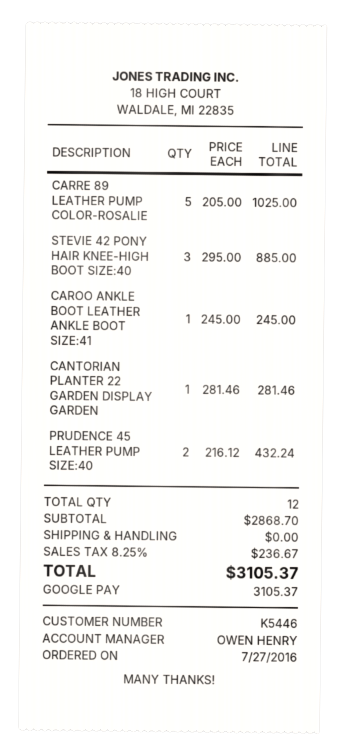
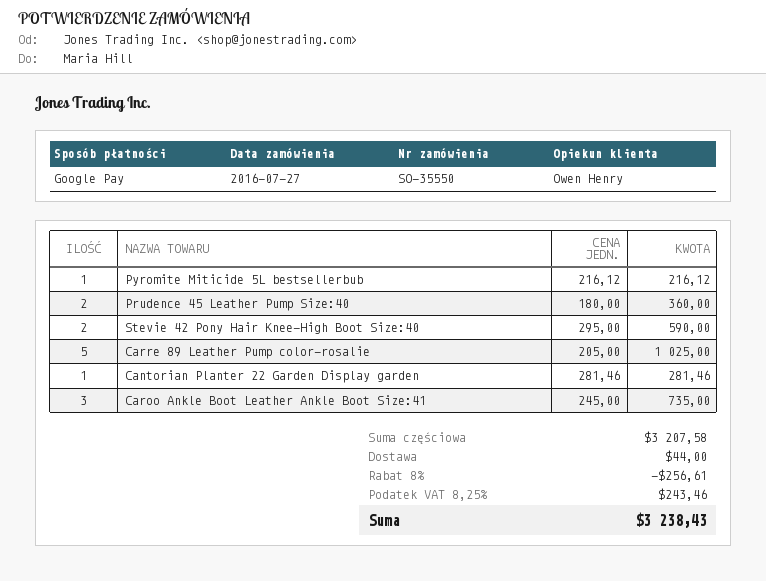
STEVIE 42 PONY HAIR KNEE-HIGH BOOT SIZE:40: 3 x 295.00 = 885.00 -> 2 x 295.00 = 590.00
CAROO ANKLE BOOT LEATHER ANKLE BOOT SIZE:41: 1 x 245.00 = 245.00 -> 3 x 245.00 = 735.00
PRUDENCE 45 LEATHER PUMP SIZE:40: 2 x 216.12 = 432.24 -> 2 x 180.00 = 360.00
Pyromite Miticide 5L bestsellerbub: none -> 1 x 216.12 = 216.12
subtotal: 2868.70 -> 3207.58
discount: none -> 8% = 256.61
shipping: 0.00 -> 44.00
tax: 8.25% = 236.67 -> 8.25% = 243.46
total: 3105.37 -> 3238.43

